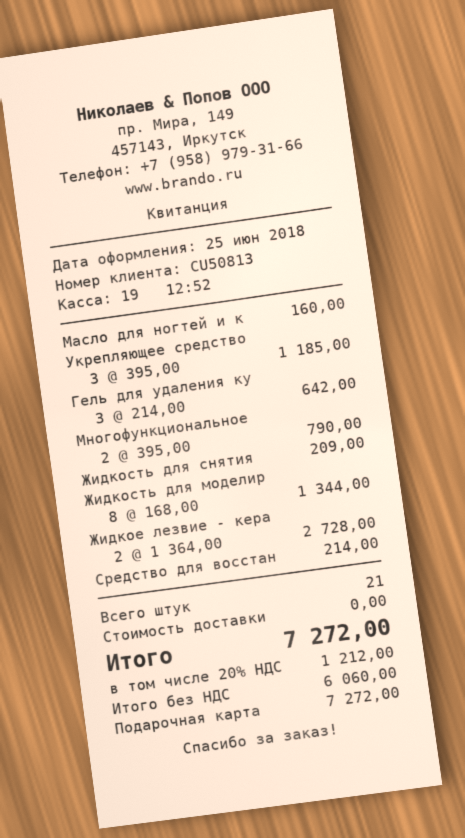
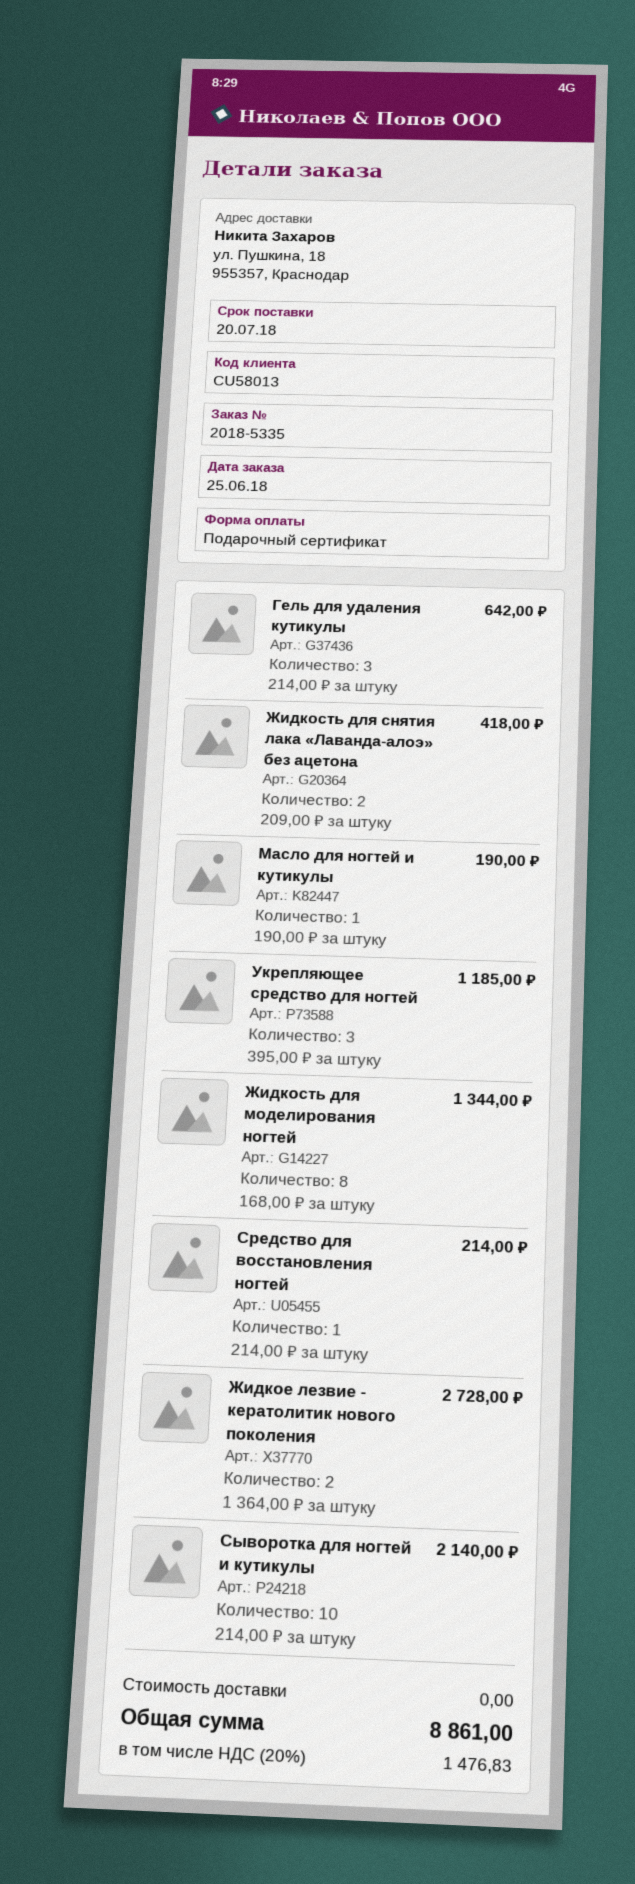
customer number: CU50813 -> CU58013
Масло для ногтей и к: 1 x 160.00 = 160.00 -> 1 x 190.00 = 190.00
Многофункциональное: 2 x 395.00 = 790.00 -> none
Жидкость для снятия: 1 x 209.00 = 209.00 -> 2 x 209.00 = 418.00
Сыворотка для ногтей и кутикулы: none -> 10 x 214.00 = 2140.00
tax: 20% = 1212.00 -> 20% = 1476.83
total: 7272.00 -> 8861.00

